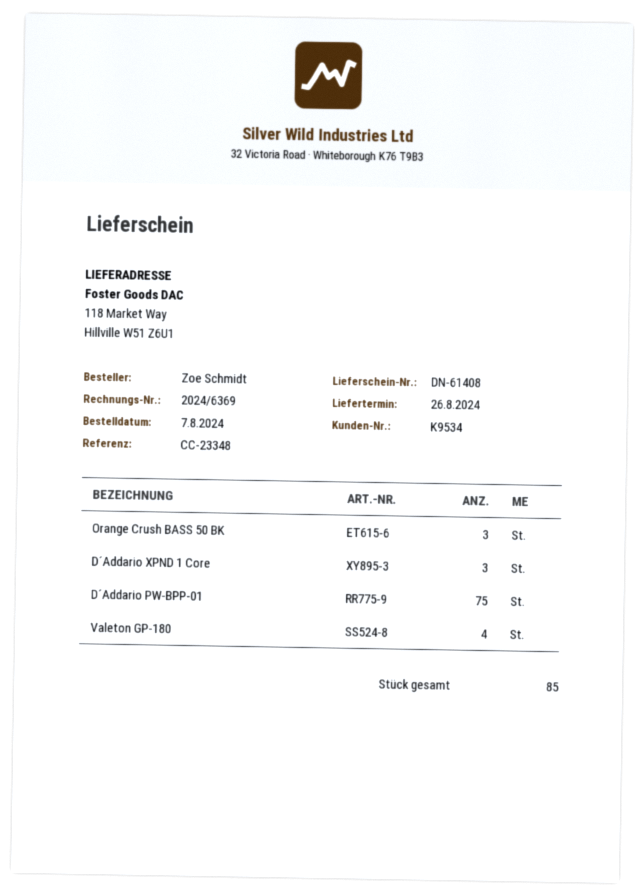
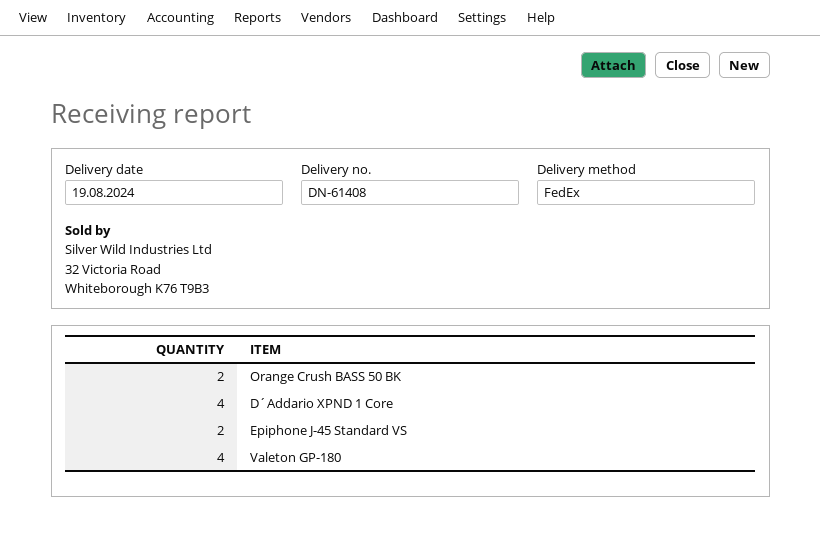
delivery date: 2024-08-26 -> 2024-08-19
Orange Crush BASS 50 BK: 3 -> 2
D´Addario XPND 1 Core: 3 -> 4
D´Addario PW-BPP-01: 75 -> none
Epiphone J-45 Standard VS: none -> 2

